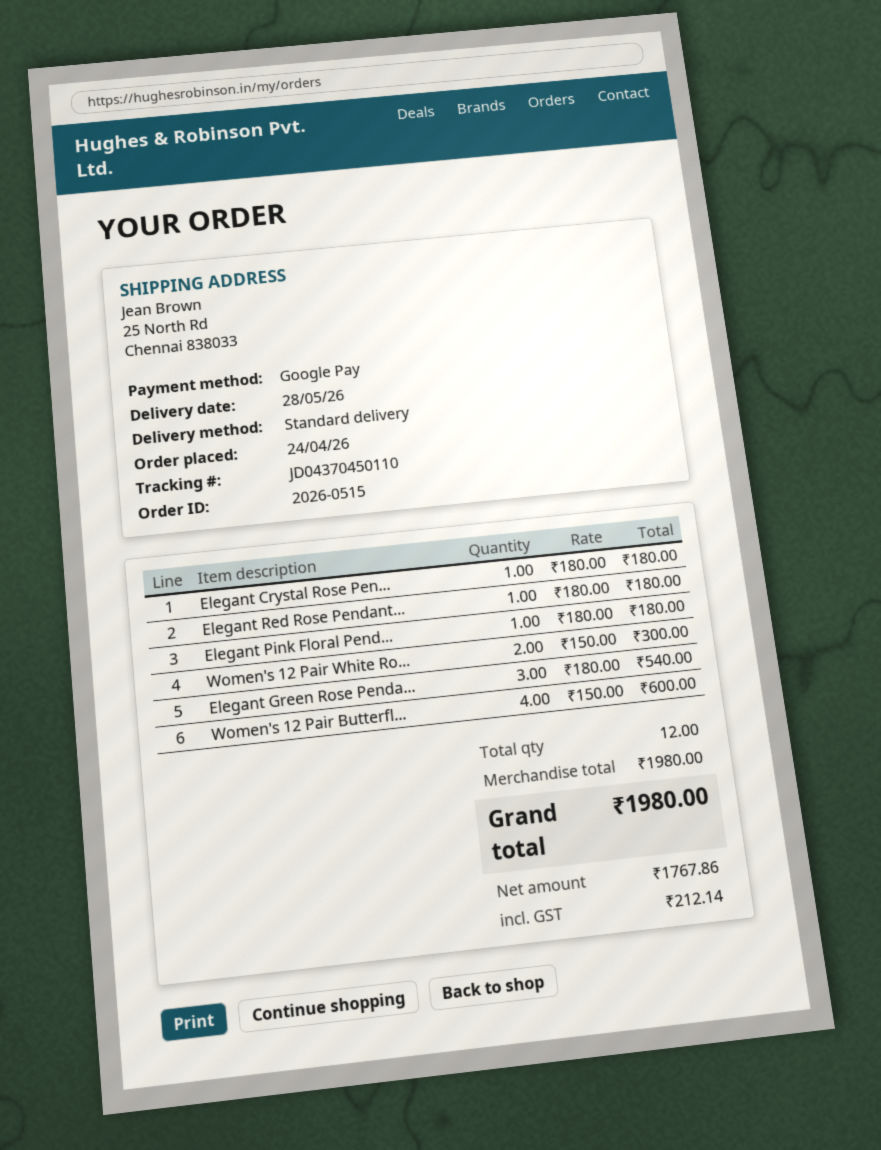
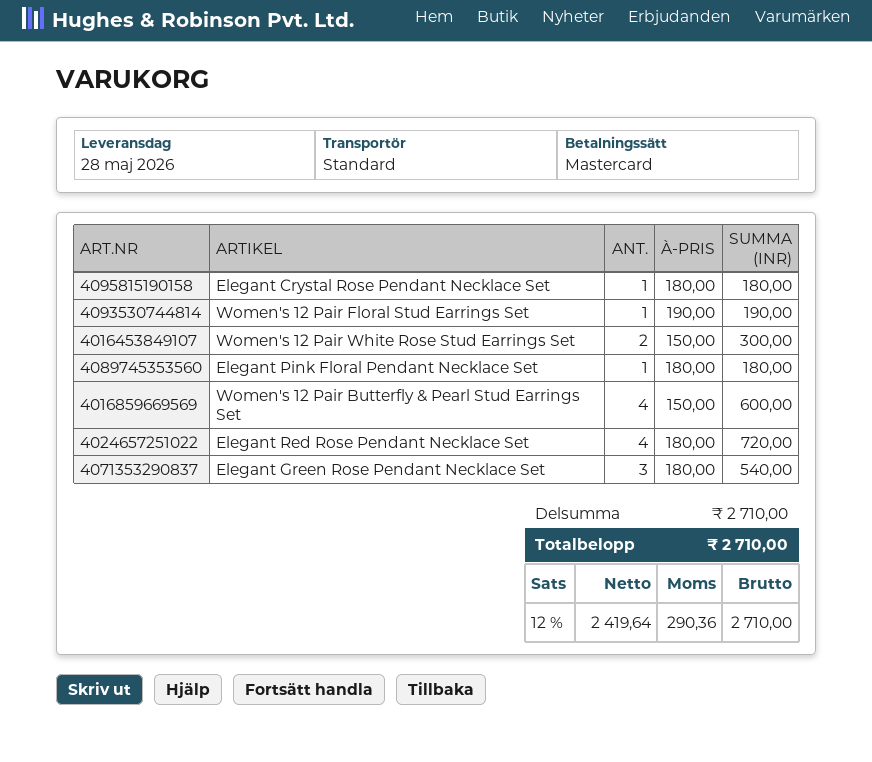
payment method: Google Pay -> Mastercard
Elegant Red Rose Pendant...: 1 x 180.00 = 180.00 -> 4 x 180.00 = 720.00
Women's 12 Pair Floral Stud Earrings Set: none -> 1 x 190.00 = 190.00
subtotal: 1980.00 -> 2710.00
net: 1767.86 -> 2419.64
tax: 212.14 -> 290.36
total: 1980.00 -> 2710.00

